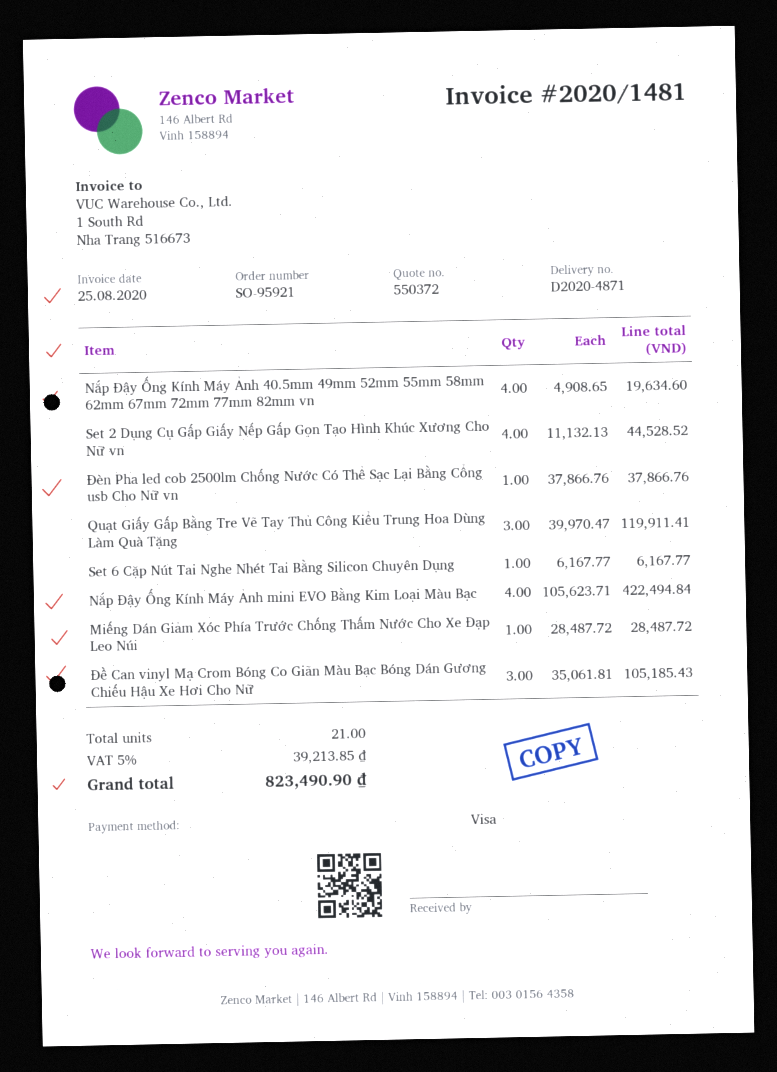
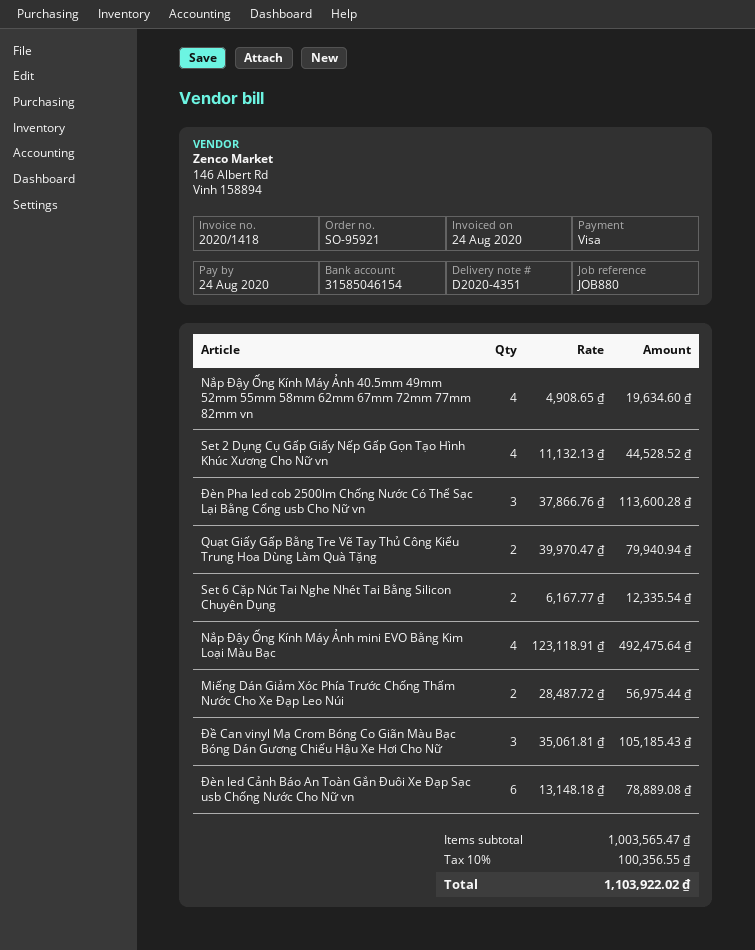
delivery note number: D2020-4871 -> D2020-4351
invoice number: 2020/1481 -> 2020/1418
invoice date: 2020-08-25 -> 2020-08-24
Đèn Pha led cob 2500lm Chống Nước Có Thể Sạc Lại Bằng Cổng usb Cho Nữ vn: 1 x 37866.76 = 37866.76 -> 3 x 37866.76 = 113600.28
Quạt Giấy Gấp Bằng Tre Vẽ Tay Thủ Công Kiểu Trung Hoa Dùng Làm Quà Tặng: 3 x 39970.47 = 119911.41 -> 2 x 39970.47 = 79940.94
Set 6 Cặp Nút Tai Nghe Nhét Tai Bằng Silicon Chuyên Dụng: 1 x 6167.77 = 6167.77 -> 2 x 6167.77 = 12335.54
Nắp Đậy Ống Kính Máy Ảnh mini EVO Bằng Kim Loại Màu Bạc: 4 x 105623.71 = 422494.84 -> 4 x 123118.91 = 492475.64
Miếng Dán Giảm Xóc Phía Trước Chống Thấm Nước Cho Xe Đạp Leo Núi: 1 x 28487.72 = 28487.72 -> 2 x 28487.72 = 56975.44
Đèn led Cảnh Báo An Toàn Gắn Đuôi Xe Đạp Sạc usb Chống Nước Cho Nữ vn: none -> 6 x 13148.18 = 78889.08
tax: 5% = 39213.85 -> 10% = 100356.55
total: 823490.90 -> 1103922.02

